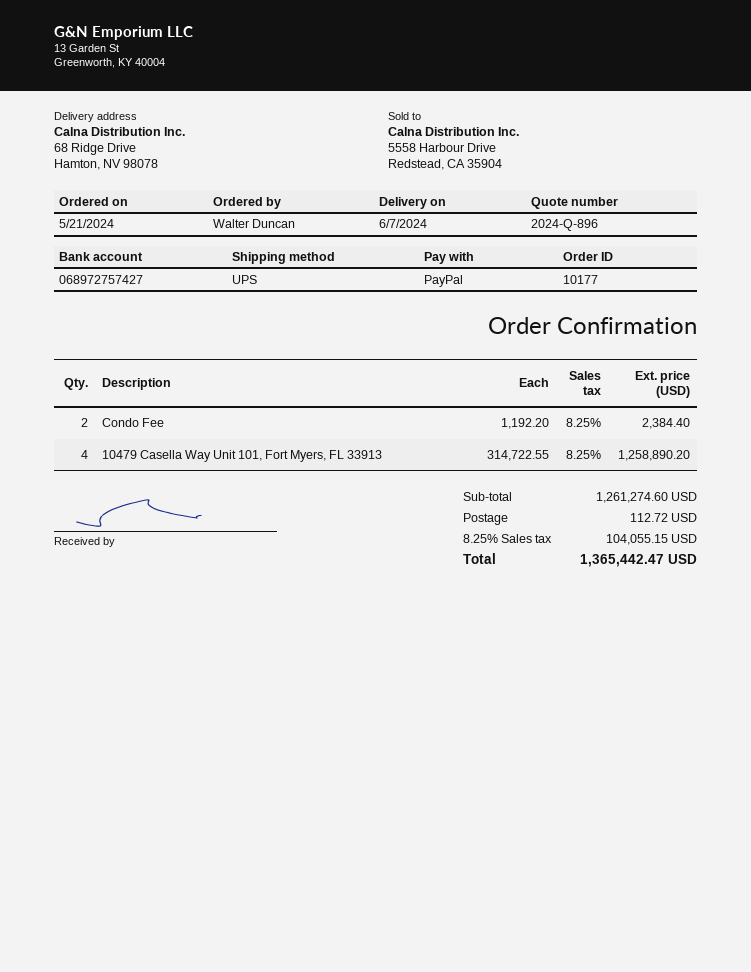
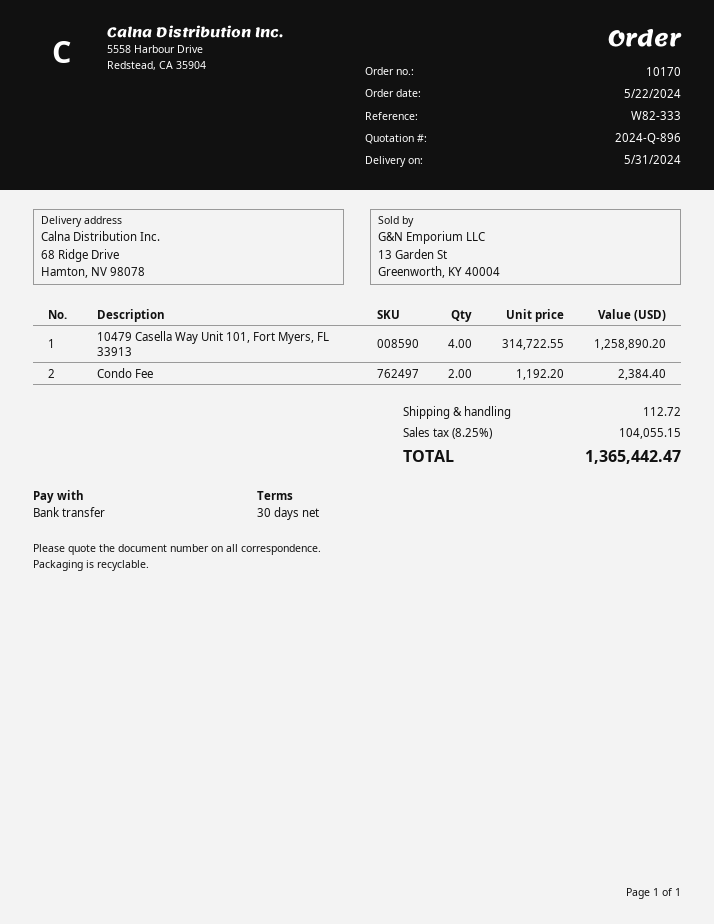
order number: 10177 -> 10170
order date: 2024-05-21 -> 2024-05-22
delivery date: 2024-06-07 -> 2024-05-31
payment method: PayPal -> bank transfer

